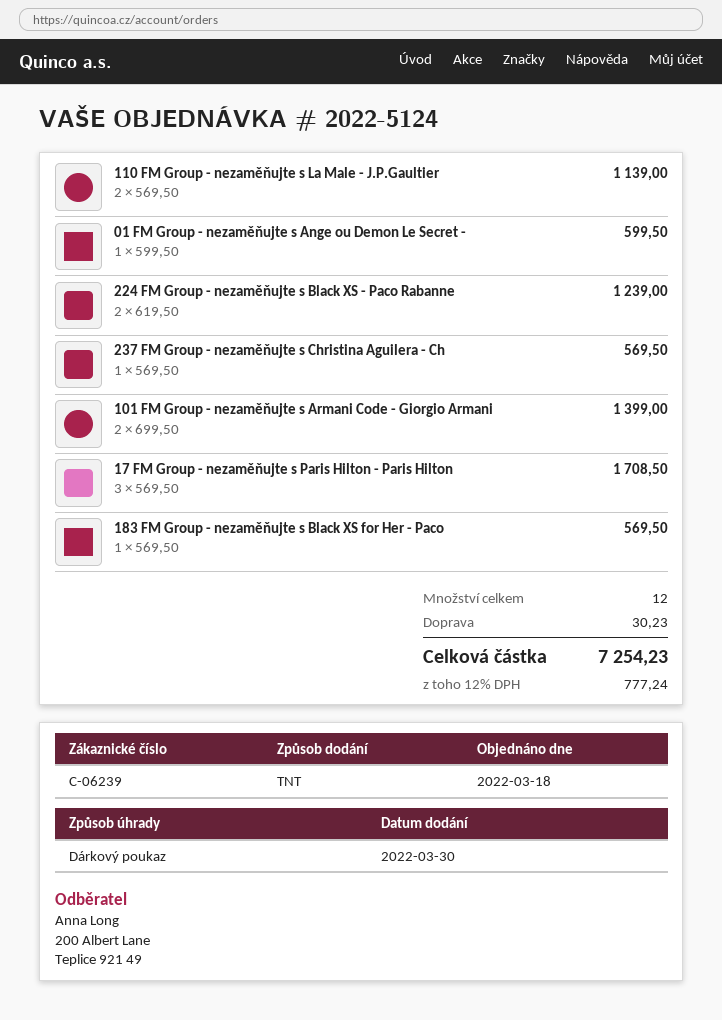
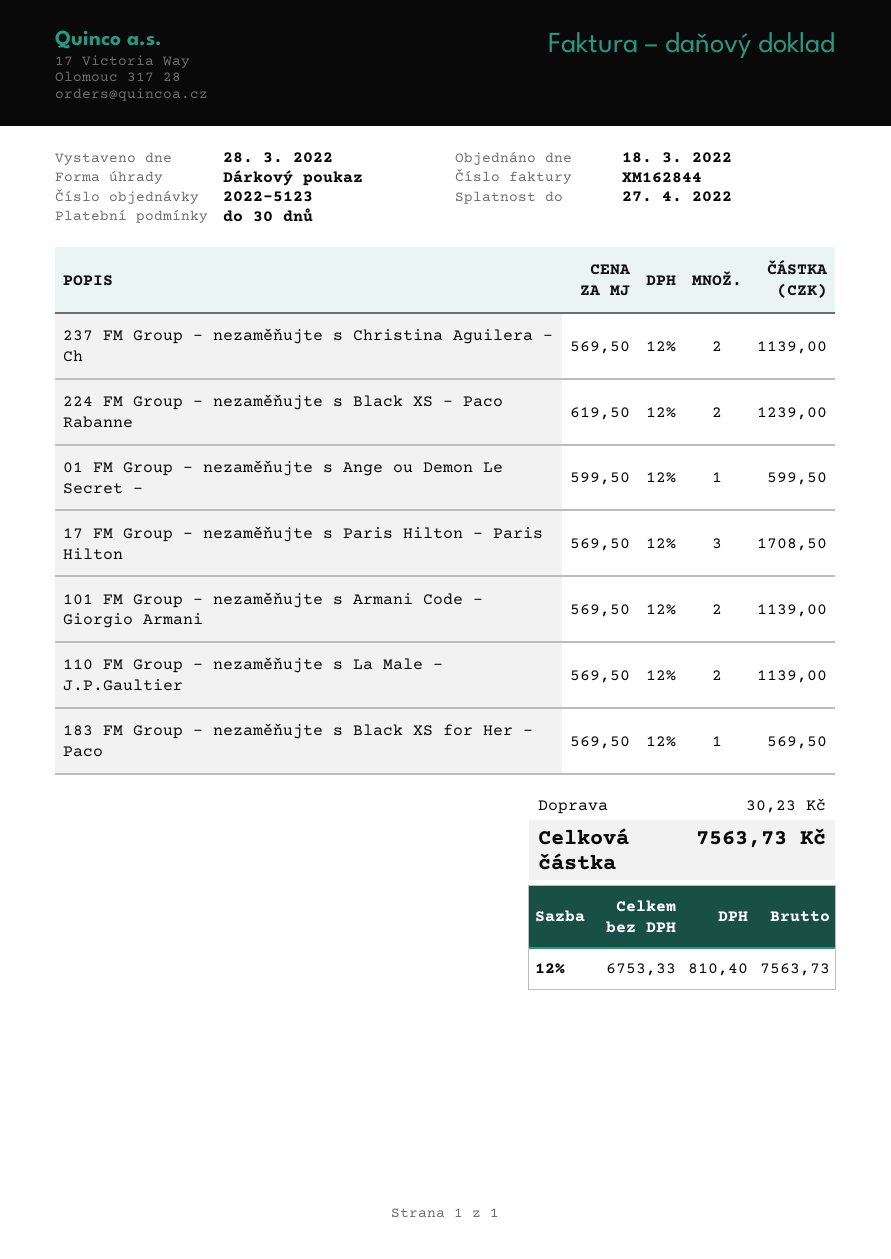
order number: 2022-5124 -> 2022-5123
237 FM Group - nezaměňujte s Christina Aguilera - Ch: 1 x 569.50 = 569.50 -> 2 x 569.50 = 1139.00
101 FM Group - nezaměňujte s Armani Code - Giorgio Armani: 2 x 699.50 = 1399.00 -> 2 x 569.50 = 1139.00
tax: 12% = 777.24 -> 12% = 810.40
total: 7254.23 -> 7563.73

